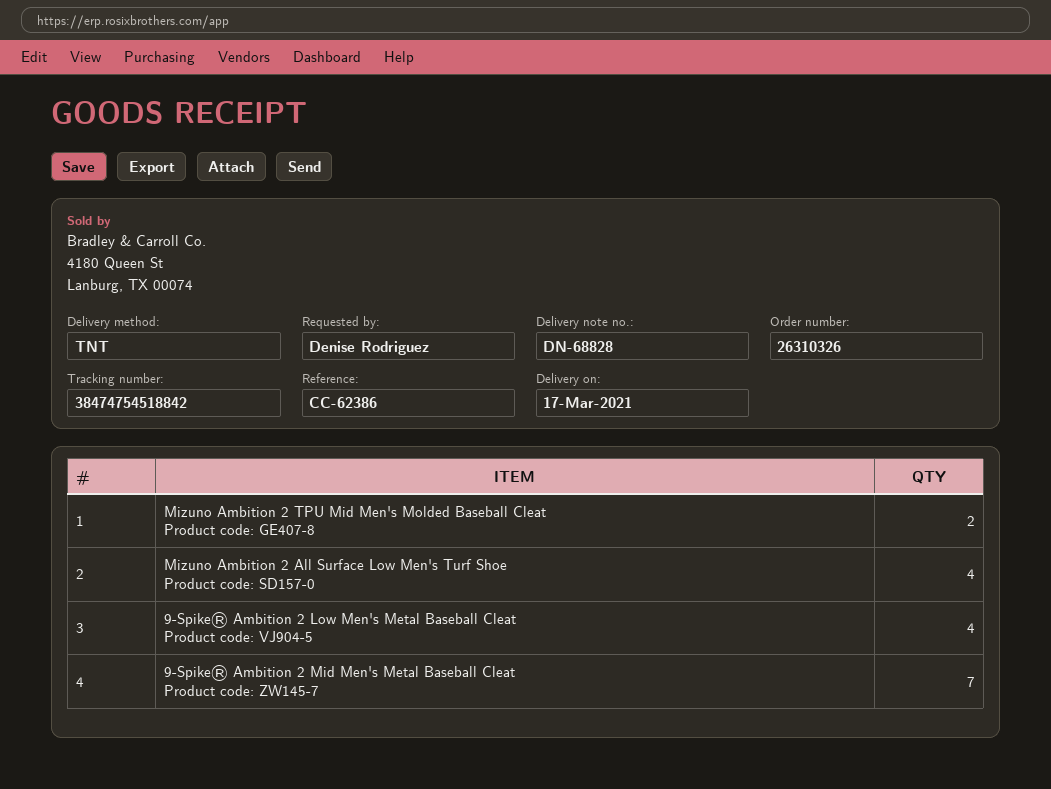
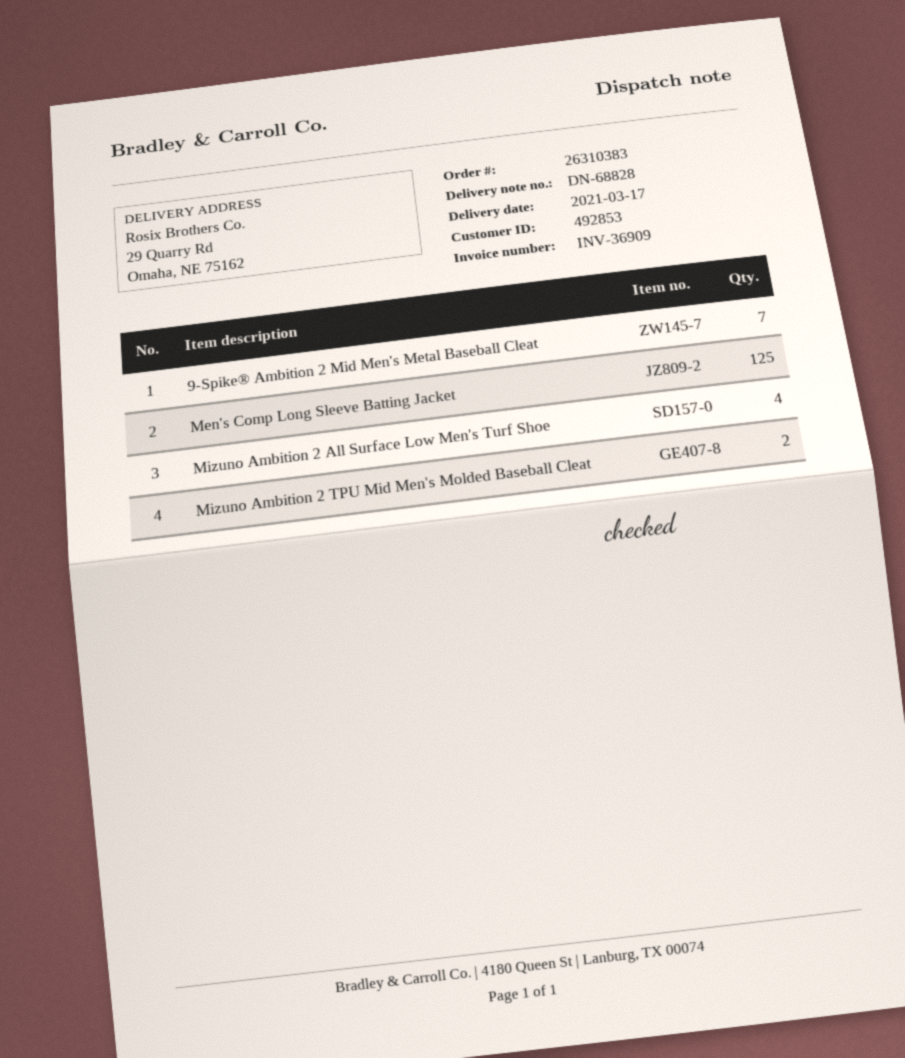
order number: 26310326 -> 26310383
9-Spike® Ambition 2 Low Men's Metal Baseball Cleat: 4 -> none
Men's Comp Long Sleeve Batting Jacket: none -> 125

